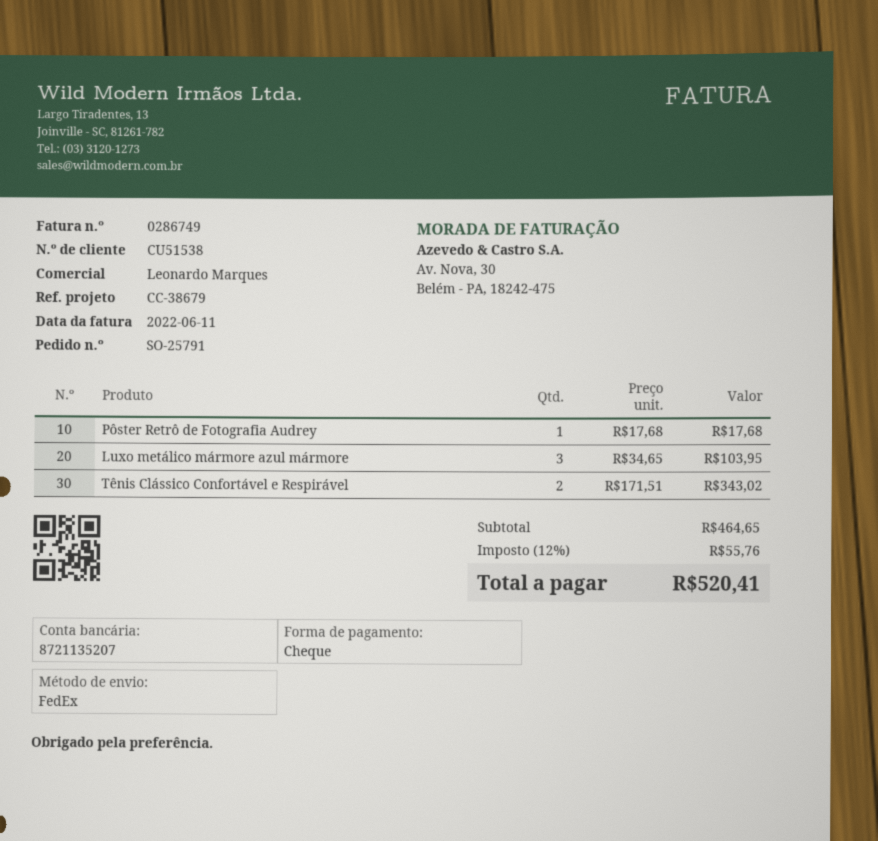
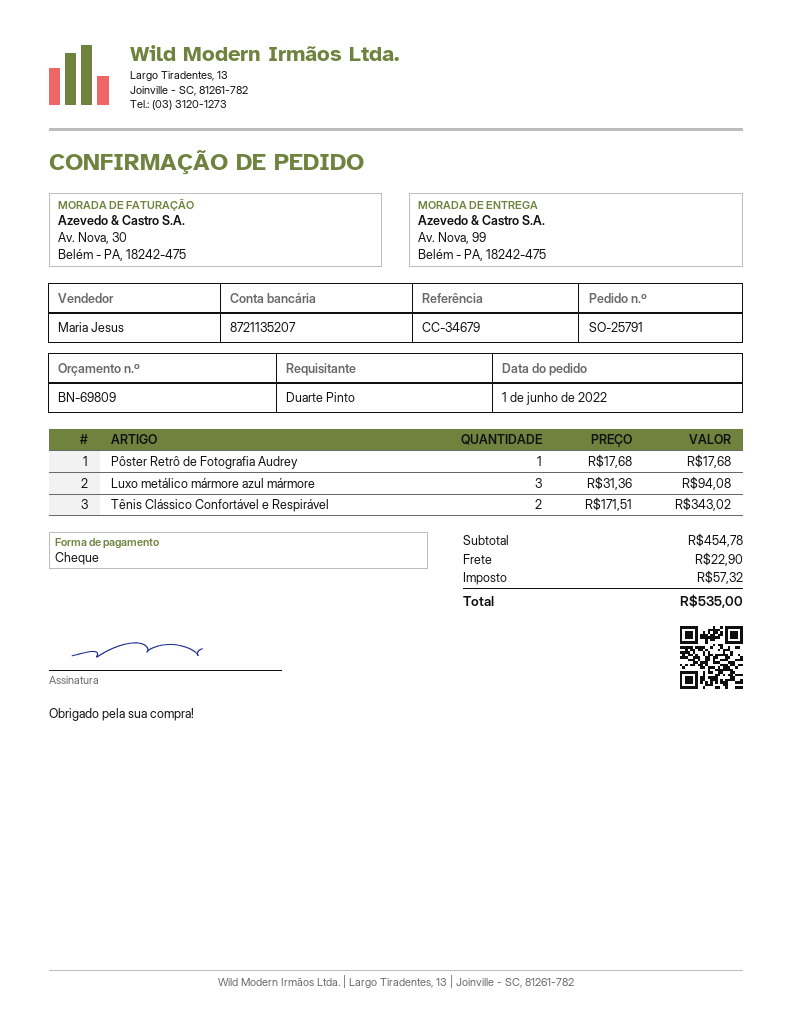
reference: CC-38679 -> CC-34679
sales rep: Leonardo Marques -> Maria Jesus
Luxo metálico mármore azul mármore: 3 x 34.65 = 103.95 -> 3 x 31.36 = 94.08
subtotal: 464.65 -> 454.78
shipping: none -> 22.90
tax: 55.76 -> 57.32
total: 520.41 -> 535.00

